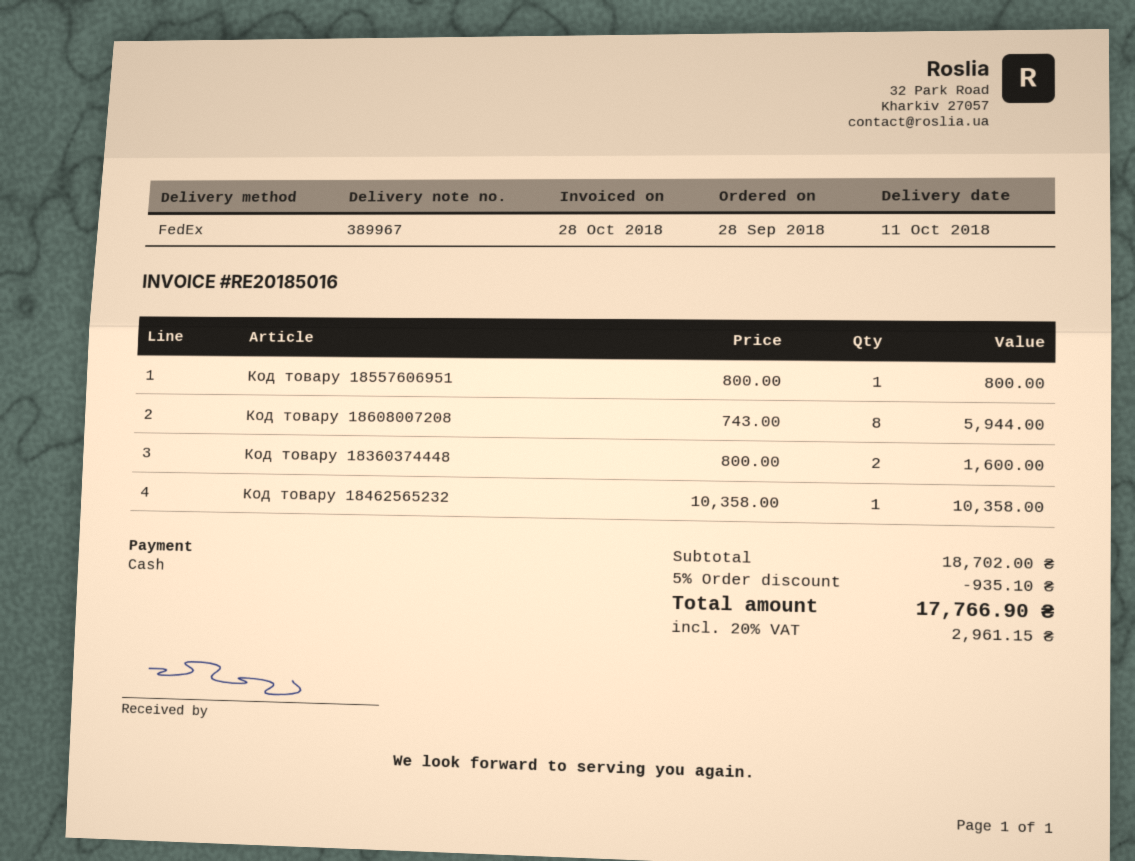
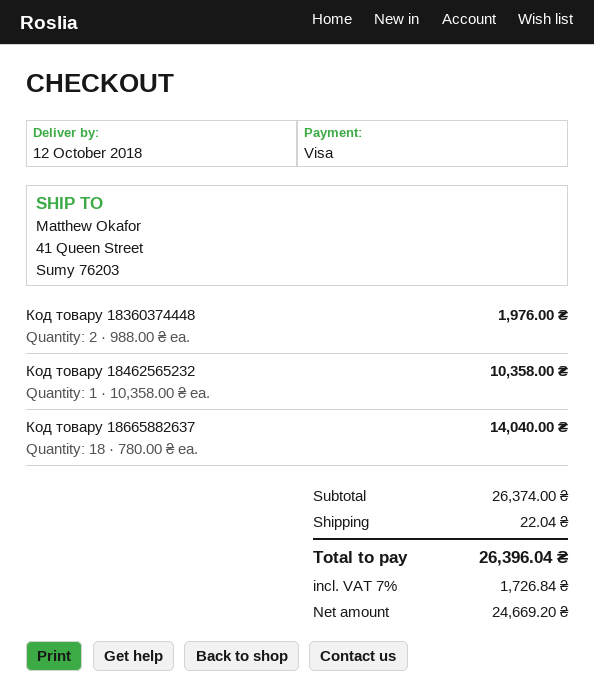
delivery date: 2018-10-11 -> 2018-10-12
payment method: cash -> Visa
Код товару 18557606951: 1 x 800.00 = 800.00 -> none
Код товару 18608007208: 8 x 743.00 = 5944.00 -> none
Код товару 18360374448: 2 x 800.00 = 1600.00 -> 2 x 988.00 = 1976.00
Код товару 18665882637: none -> 18 x 780.00 = 14040.00
subtotal: 18702.00 -> 26374.00
discount: 5% = 935.10 -> none
shipping: none -> 22.04
tax: 20% = 2961.15 -> 7% = 1726.84
total: 17766.90 -> 26396.04

